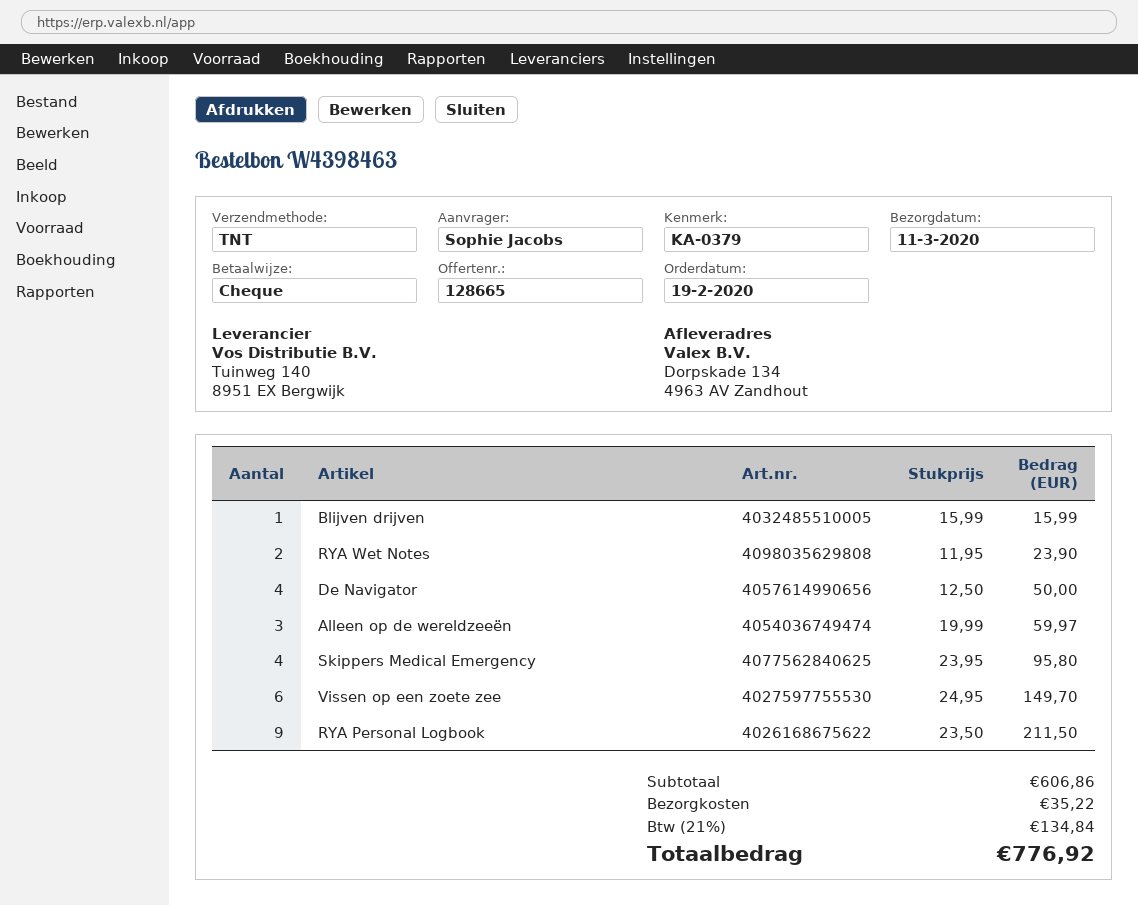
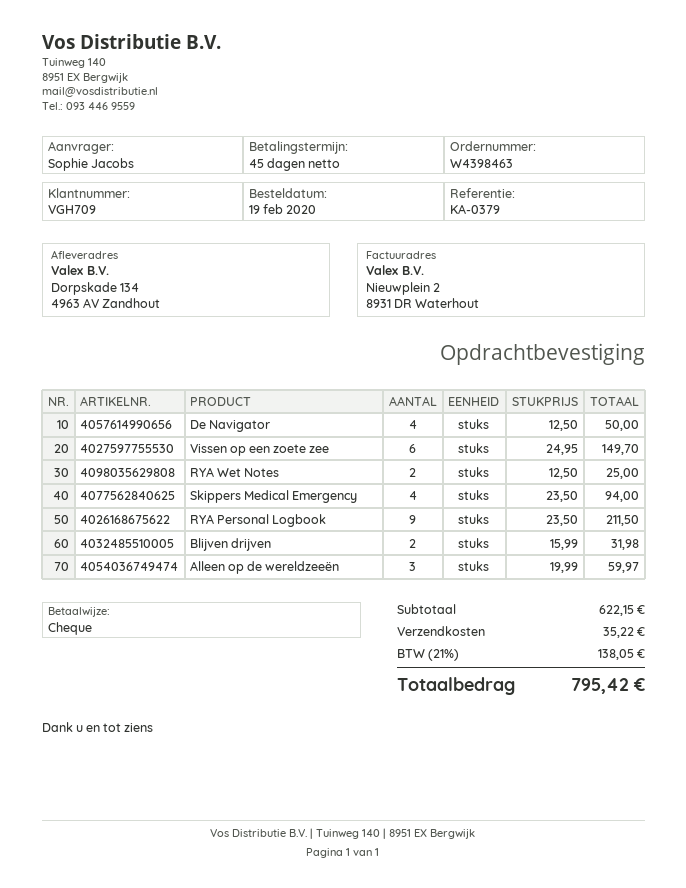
Blijven drijven: 1 x 15.99 = 15.99 -> 2 x 15.99 = 31.98
RYA Wet Notes: 2 x 11.95 = 23.90 -> 2 x 12.50 = 25.00
Skippers Medical Emergency: 4 x 23.95 = 95.80 -> 4 x 23.50 = 94.00
subtotal: 606.86 -> 622.15
tax: 21% = 134.84 -> 21% = 138.05
total: 776.92 -> 795.42

